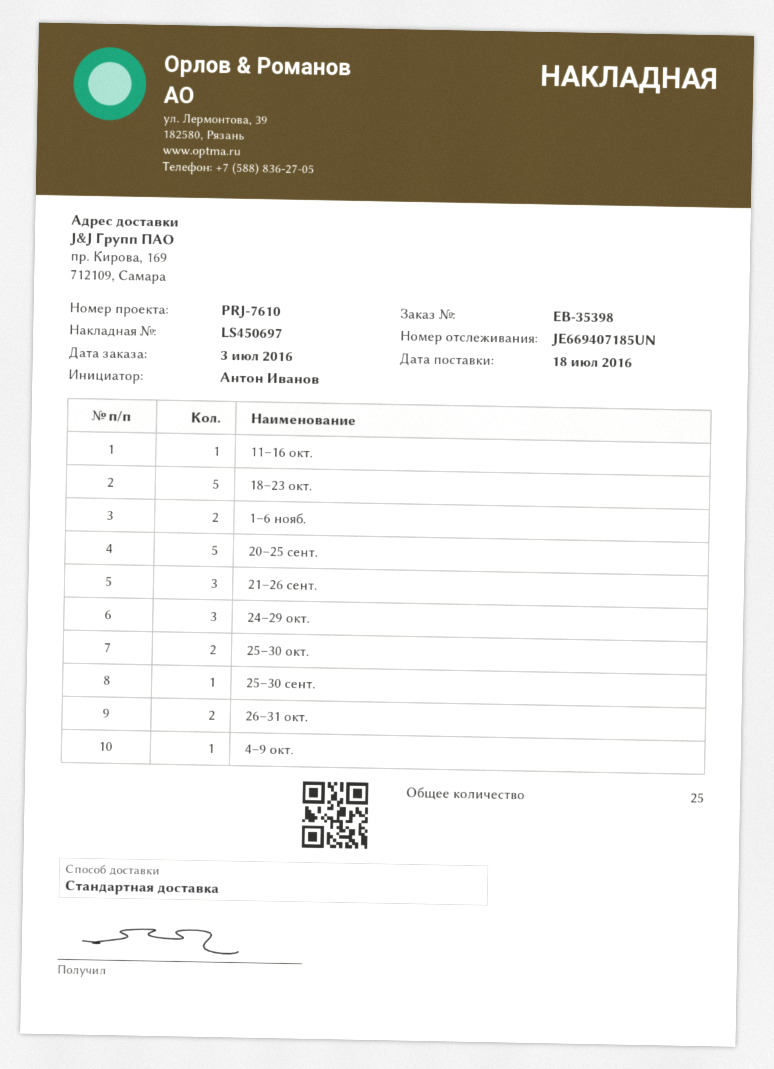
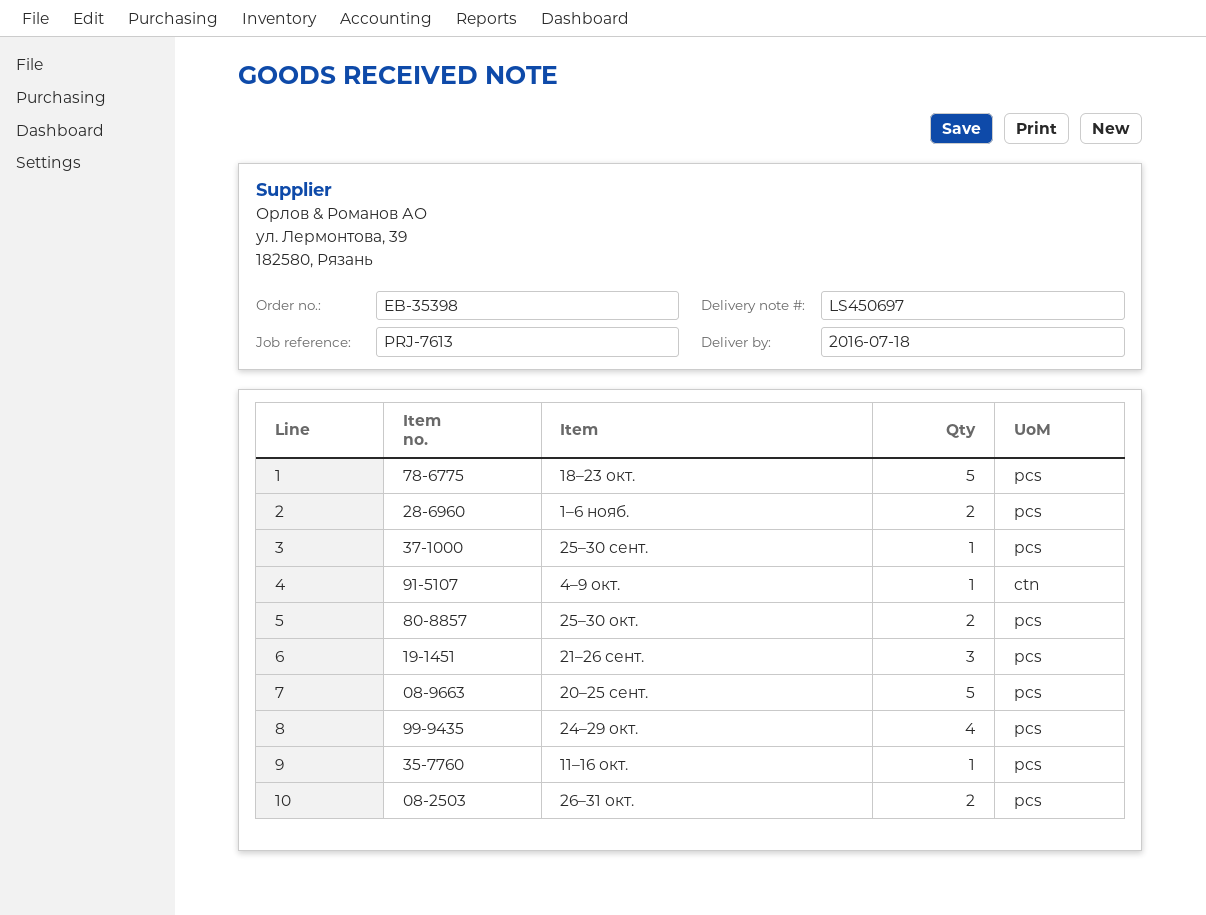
reference: PRJ-7610 -> PRJ-7613
24–29 окт.: 3 -> 4

